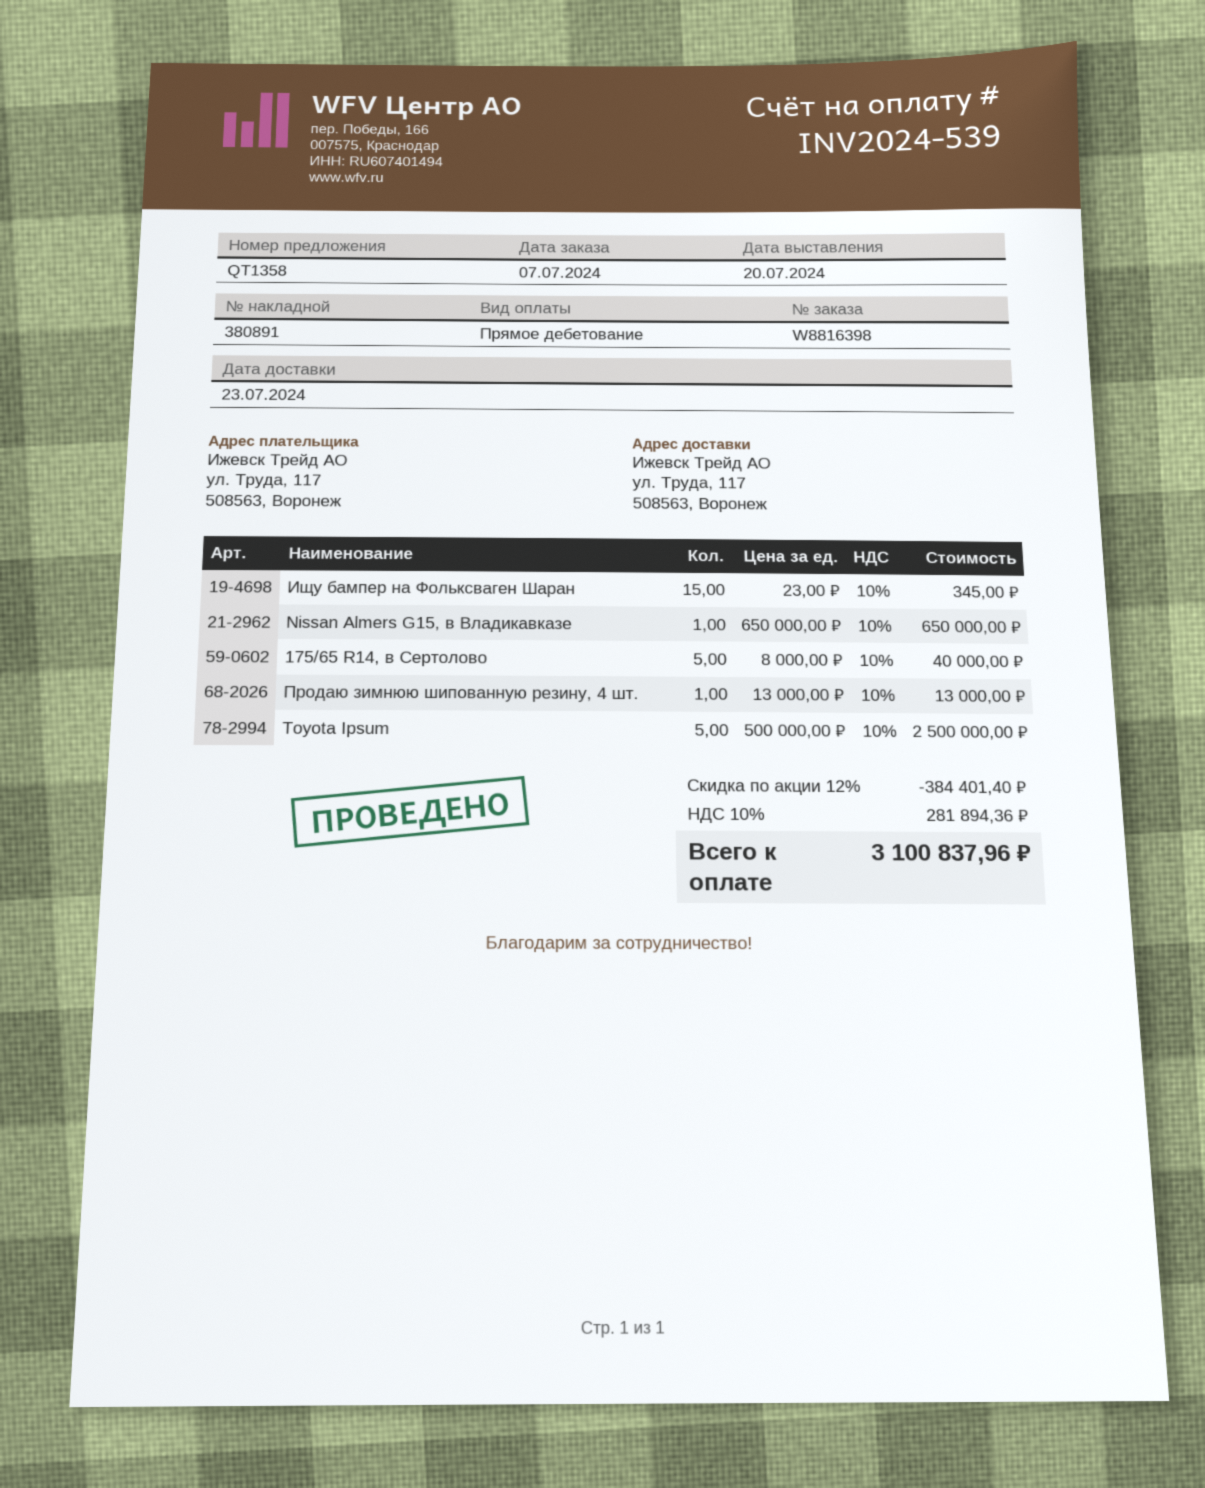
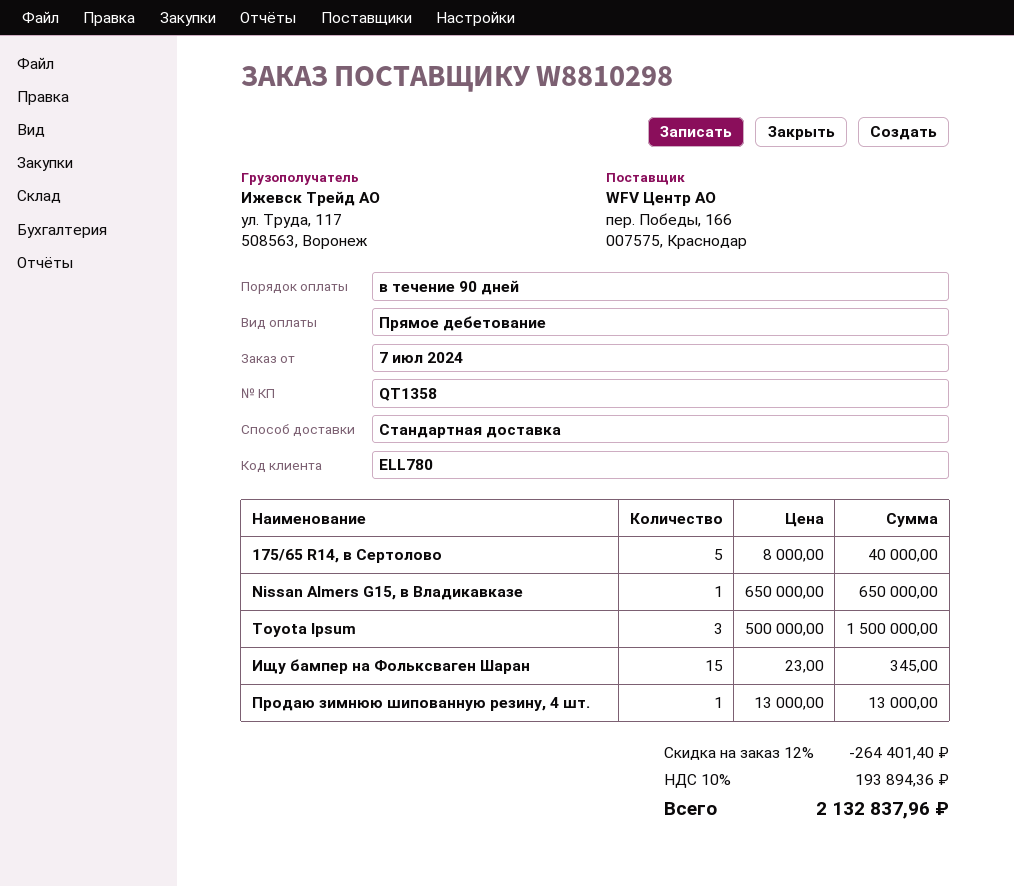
order number: W8816398 -> W8810298
Toyota Ipsum: 5 x 500000.00 = 2500000.00 -> 3 x 500000.00 = 1500000.00
discount: 12% = 384401.40 -> 12% = 264401.40
tax: 10% = 281894.36 -> 10% = 193894.36
total: 3100837.96 -> 2132837.96

